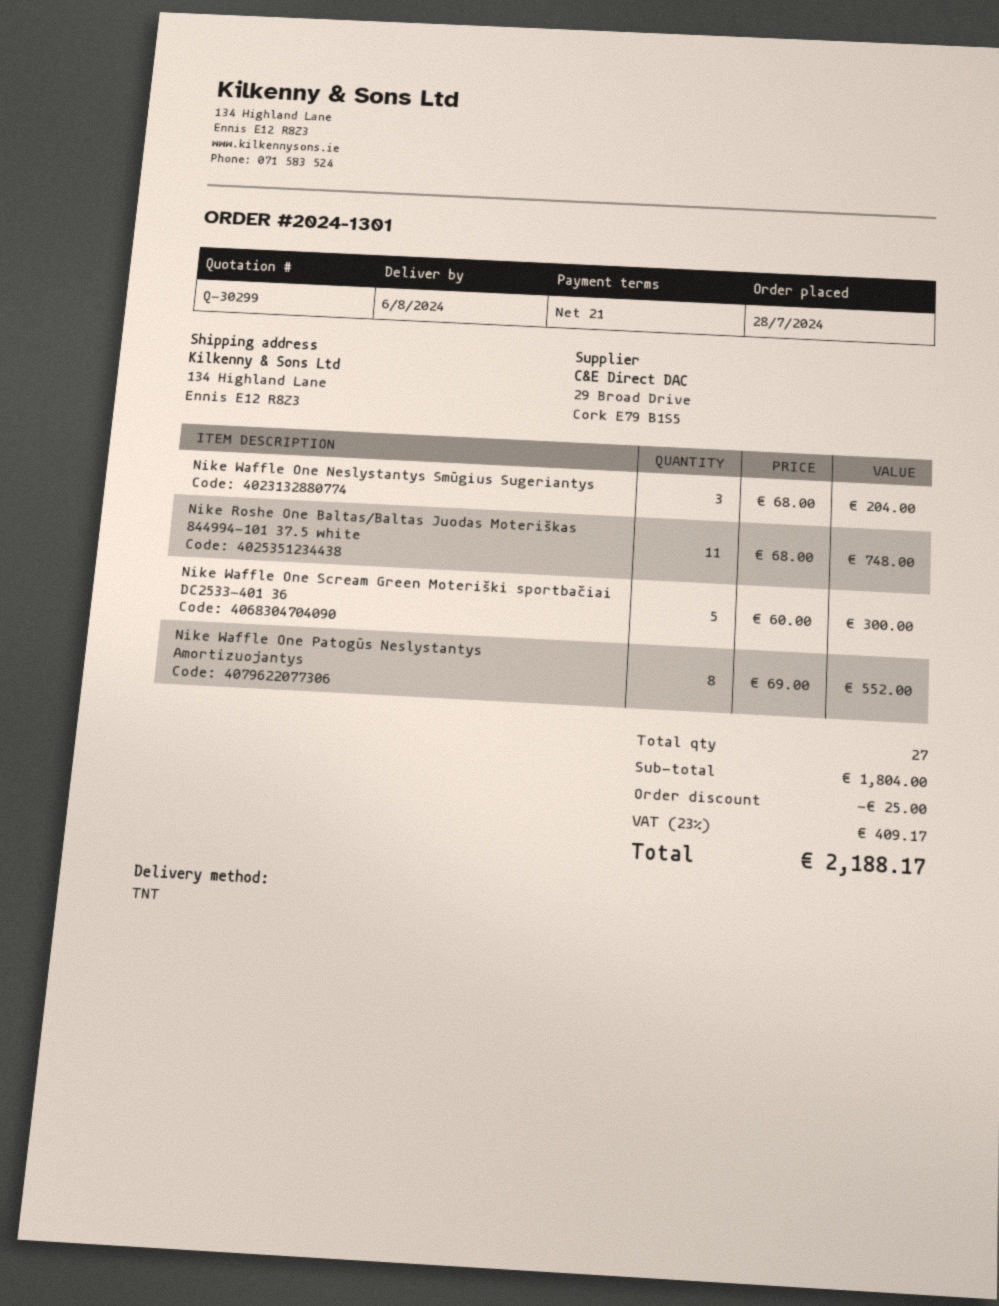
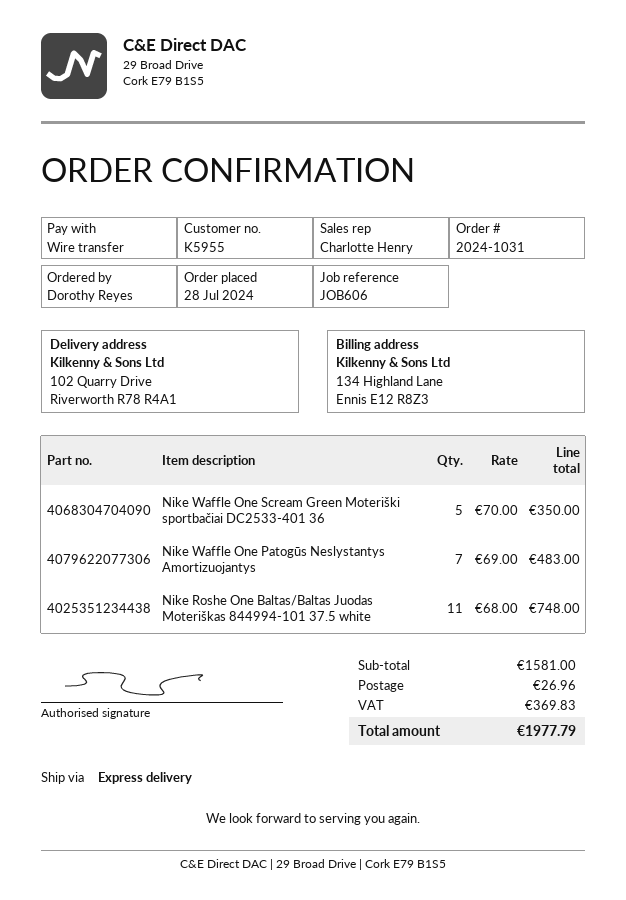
order number: 2024-1301 -> 2024-1031
shipping method: TNT -> express
ship to: 134 Highland Lane, Ennis E12 R8Z3 -> 102 Quarry Drive, Riverworth R78 R4A1
Nike Waffle One Neslystantys Smūgius Sugeriantys: 3 x 68.00 = 204.00 -> none
Nike Waffle One Scream Green Moteriški sportbačiai DC2533-401 36: 5 x 60.00 = 300.00 -> 5 x 70.00 = 350.00
Nike Waffle One Patogūs Neslystantys Amortizuojantys: 8 x 69.00 = 552.00 -> 7 x 69.00 = 483.00
subtotal: 1804.00 -> 1581.00
discount: 25.00 -> none
shipping: none -> 26.96
tax: 409.17 -> 369.83
total: 2188.17 -> 1977.79

